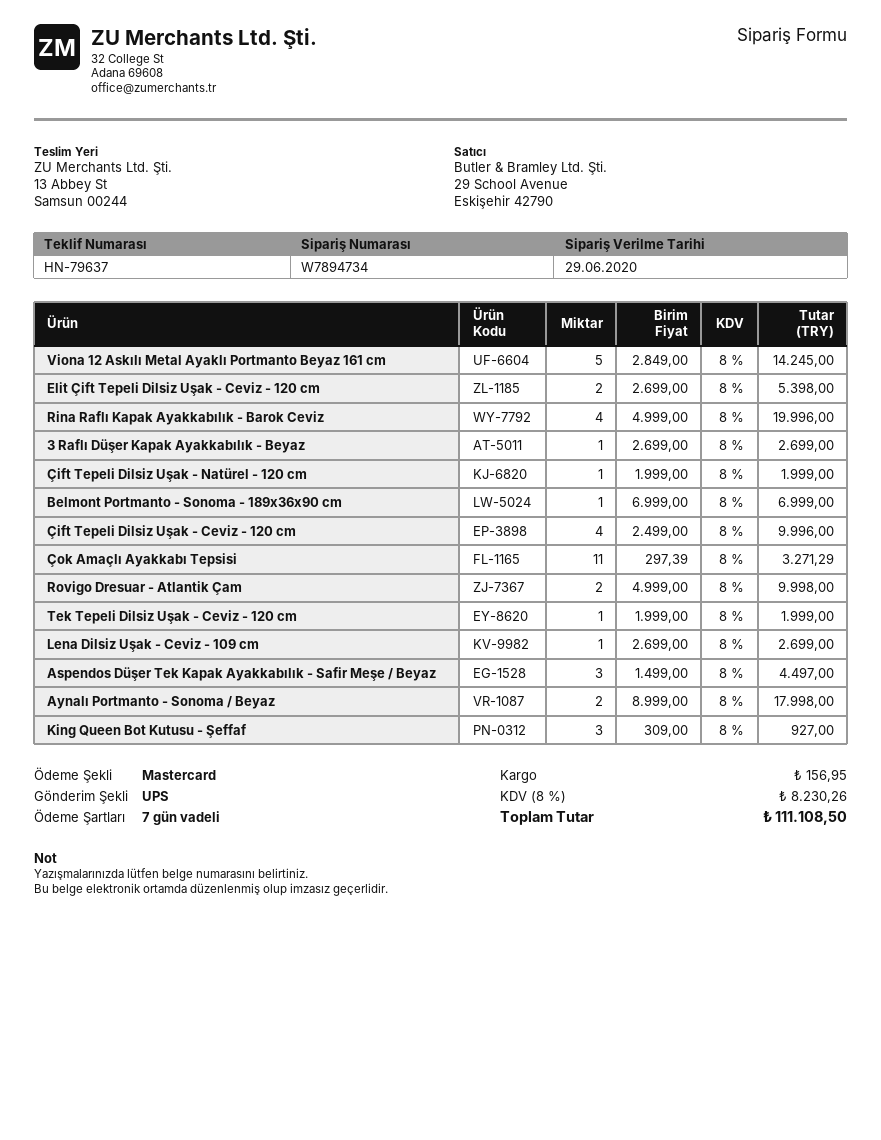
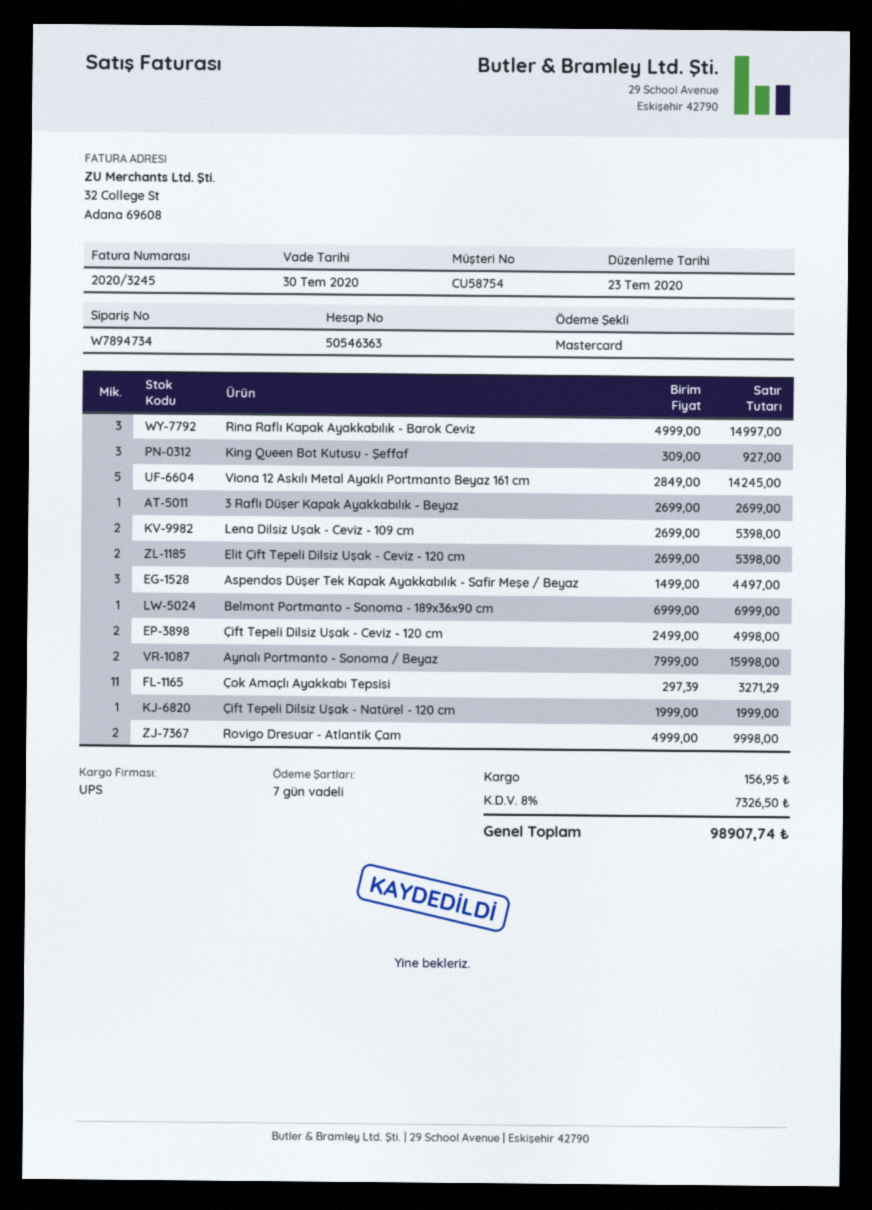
Rina Raflı Kapak Ayakkabılık - Barok Ceviz: 4 x 4999.00 = 19996.00 -> 3 x 4999.00 = 14997.00
Çift Tepeli Dilsiz Uşak - Ceviz - 120 cm: 4 x 2499.00 = 9996.00 -> 2 x 2499.00 = 4998.00
Tek Tepeli Dilsiz Uşak - Ceviz - 120 cm: 1 x 1999.00 = 1999.00 -> none
Lena Dilsiz Uşak - Ceviz - 109 cm: 1 x 2699.00 = 2699.00 -> 2 x 2699.00 = 5398.00
Aynalı Portmanto - Sonoma / Beyaz: 2 x 8999.00 = 17998.00 -> 2 x 7999.00 = 15998.00
tax: 8% = 8230.26 -> 8% = 7326.50
total: 111108.50 -> 98907.74

